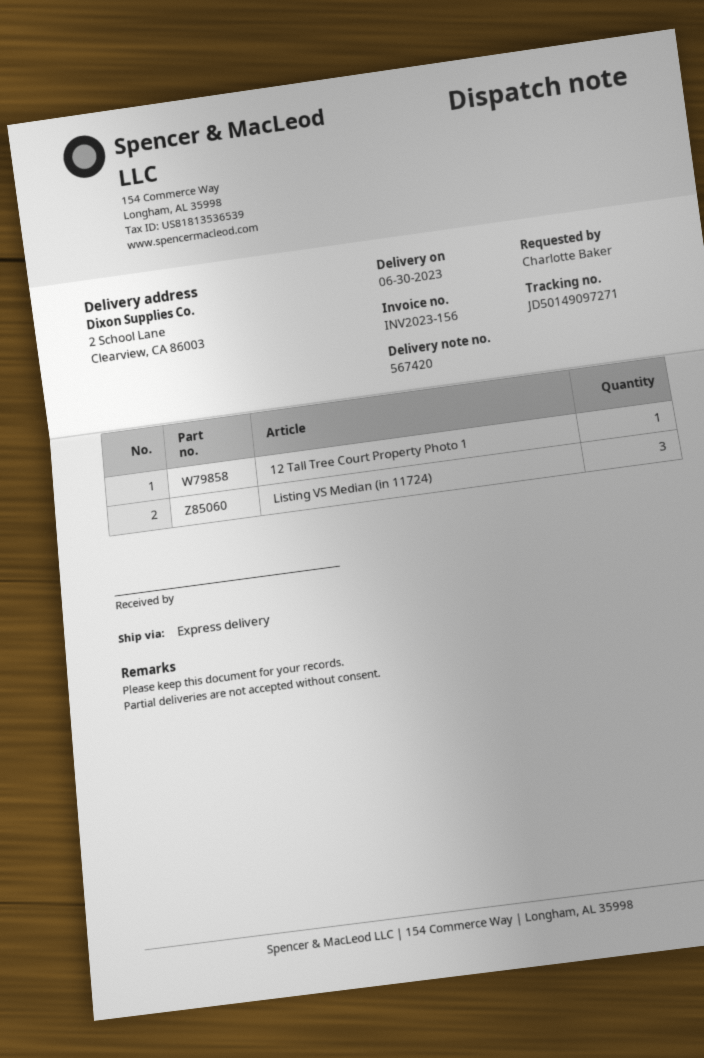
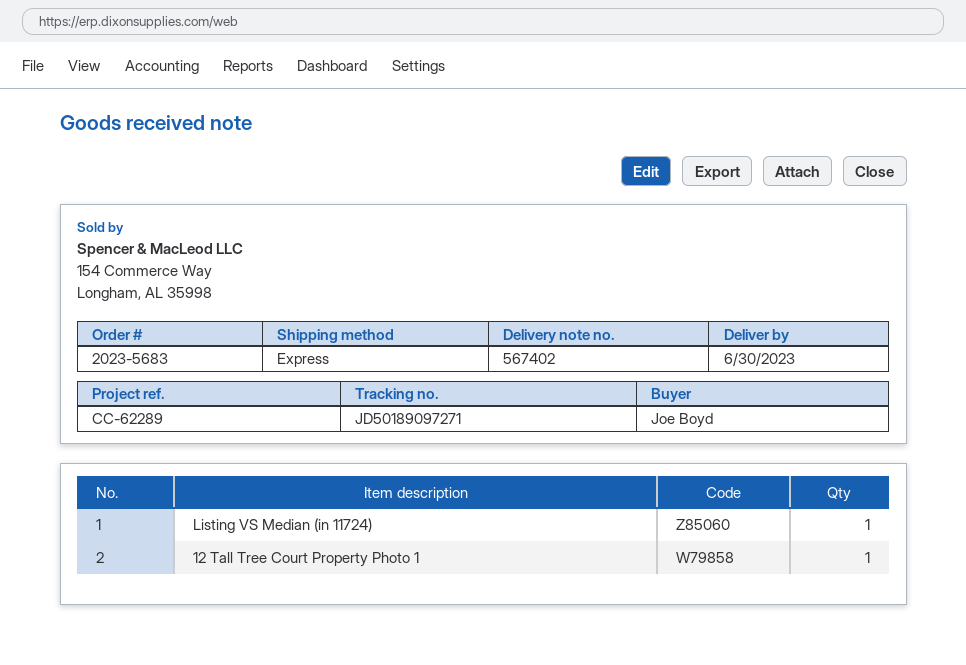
delivery note number: 567420 -> 567402
ordered by: Charlotte Baker -> Joe Boyd
tracking number: JD50149097271 -> JD50189097271
Listing VS Median (in 11724): 3 -> 1

